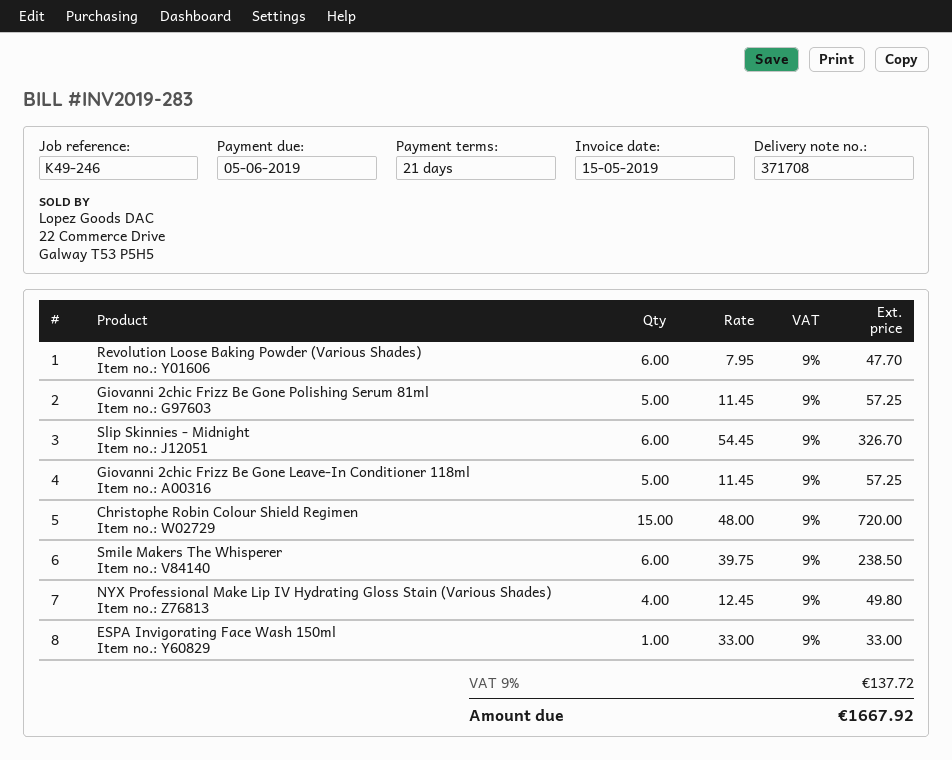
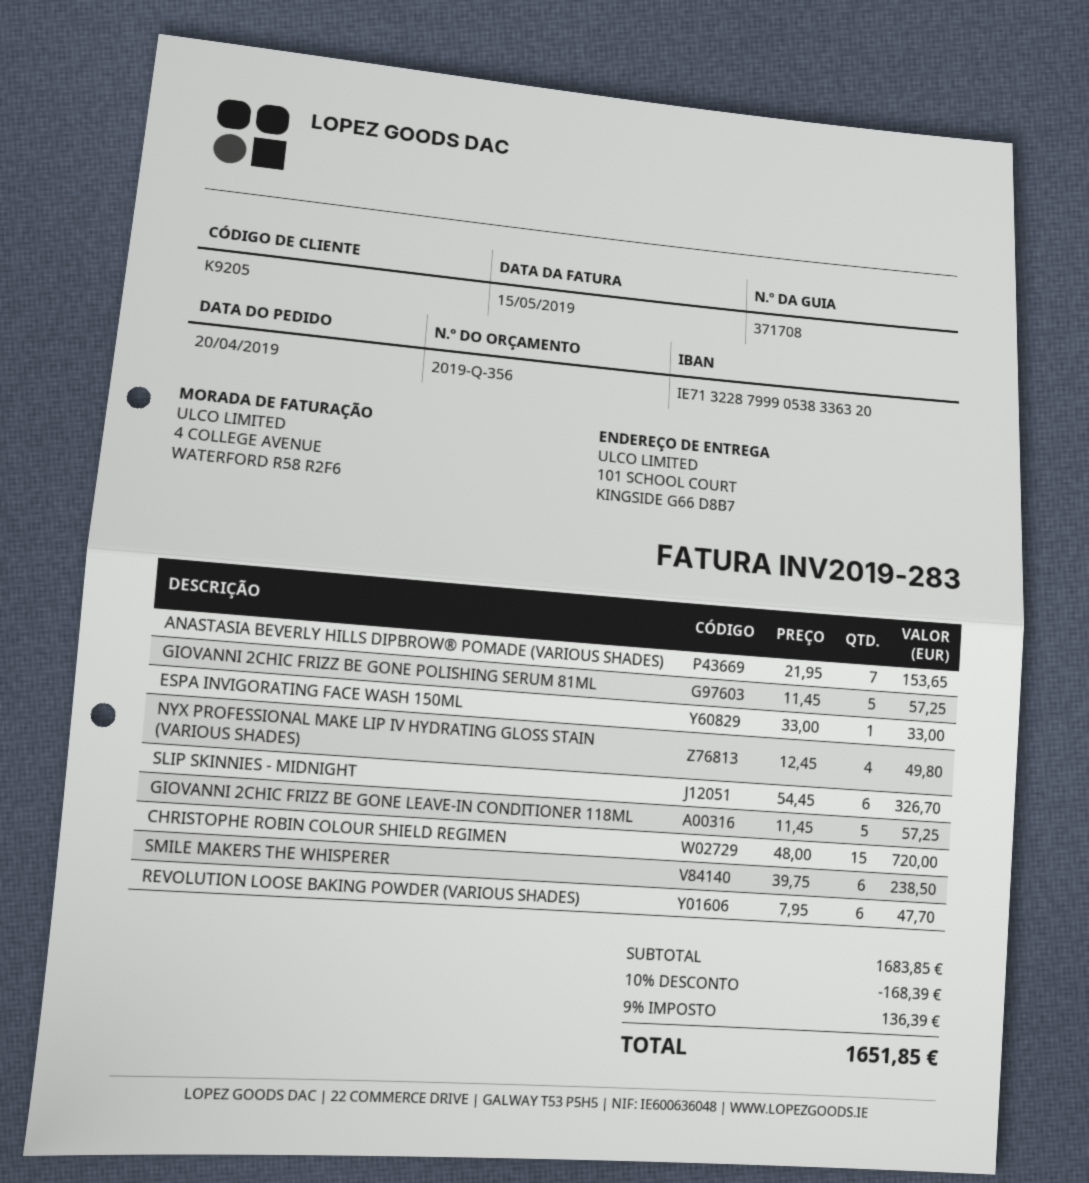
ANASTASIA BEVERLY HILLS DIPBROW® POMADE (VARIOUS SHADES): none -> 7 x 21.95 = 153.65
discount: none -> 10% = 168.39
tax: 9% = 137.72 -> 9% = 136.39
total: 1667.92 -> 1651.85

